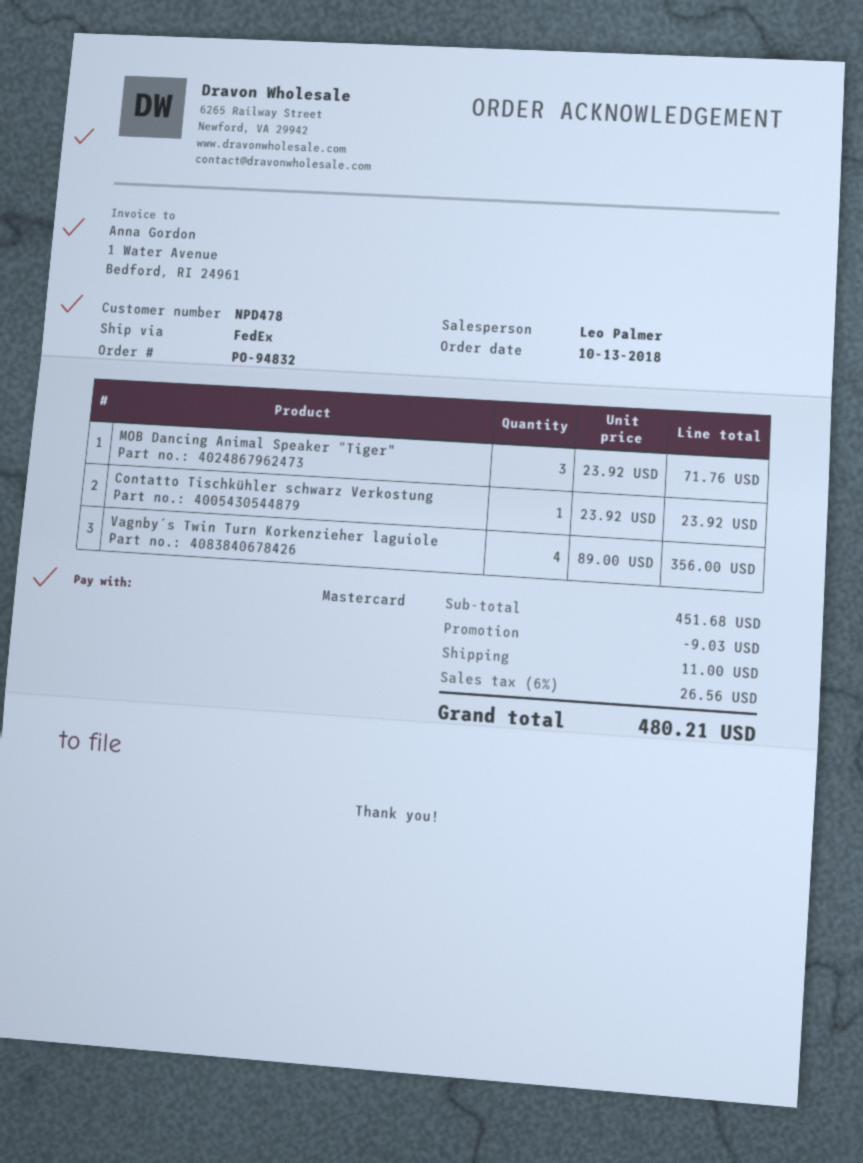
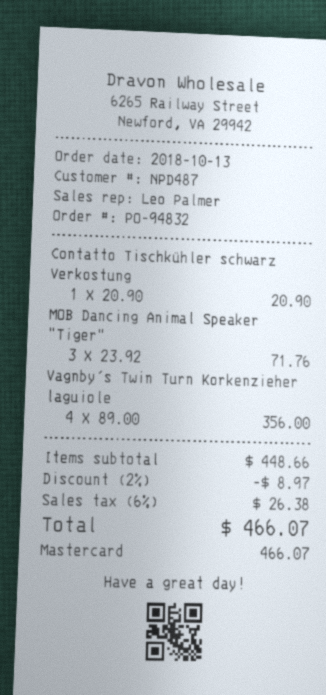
customer number: NPD478 -> NPD487
Contatto Tischkühler schwarz Verkostung: 1 x 23.92 = 23.92 -> 1 x 20.90 = 20.90
subtotal: 451.68 -> 448.66
discount: 9.03 -> 8.97
shipping: 11.00 -> none
tax: 6% = 26.56 -> 6% = 26.38
total: 480.21 -> 466.07

